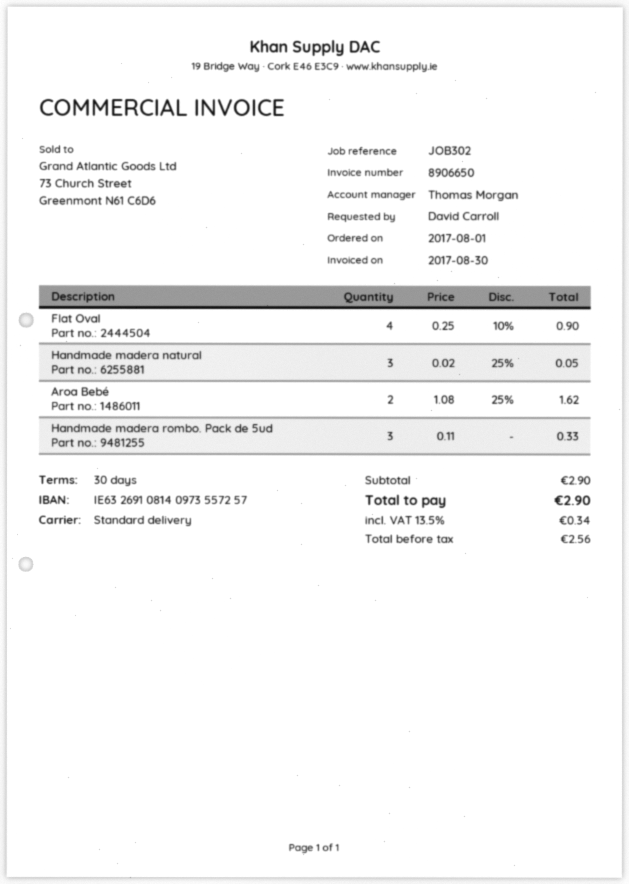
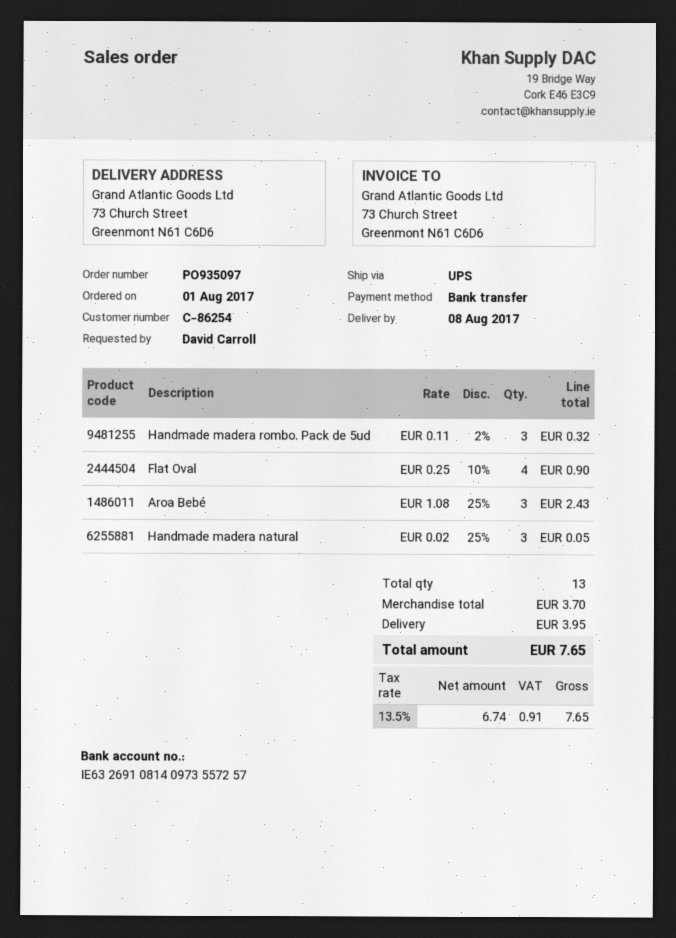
shipping method: standard -> UPS
Aroa Bebé: 2 x 1.08 - 25% = 1.62 -> 3 x 1.08 - 25% = 2.43
Handmade madera rombo. Pack de 5ud: 3 x 0.11 = 0.33 -> 3 x 0.11 - 2% = 0.32
subtotal: 2.90 -> 3.70
shipping: none -> 3.95
net: 2.56 -> 6.74
tax: 13.5% = 0.34 -> 13.5% = 0.91
total: 2.90 -> 7.65

